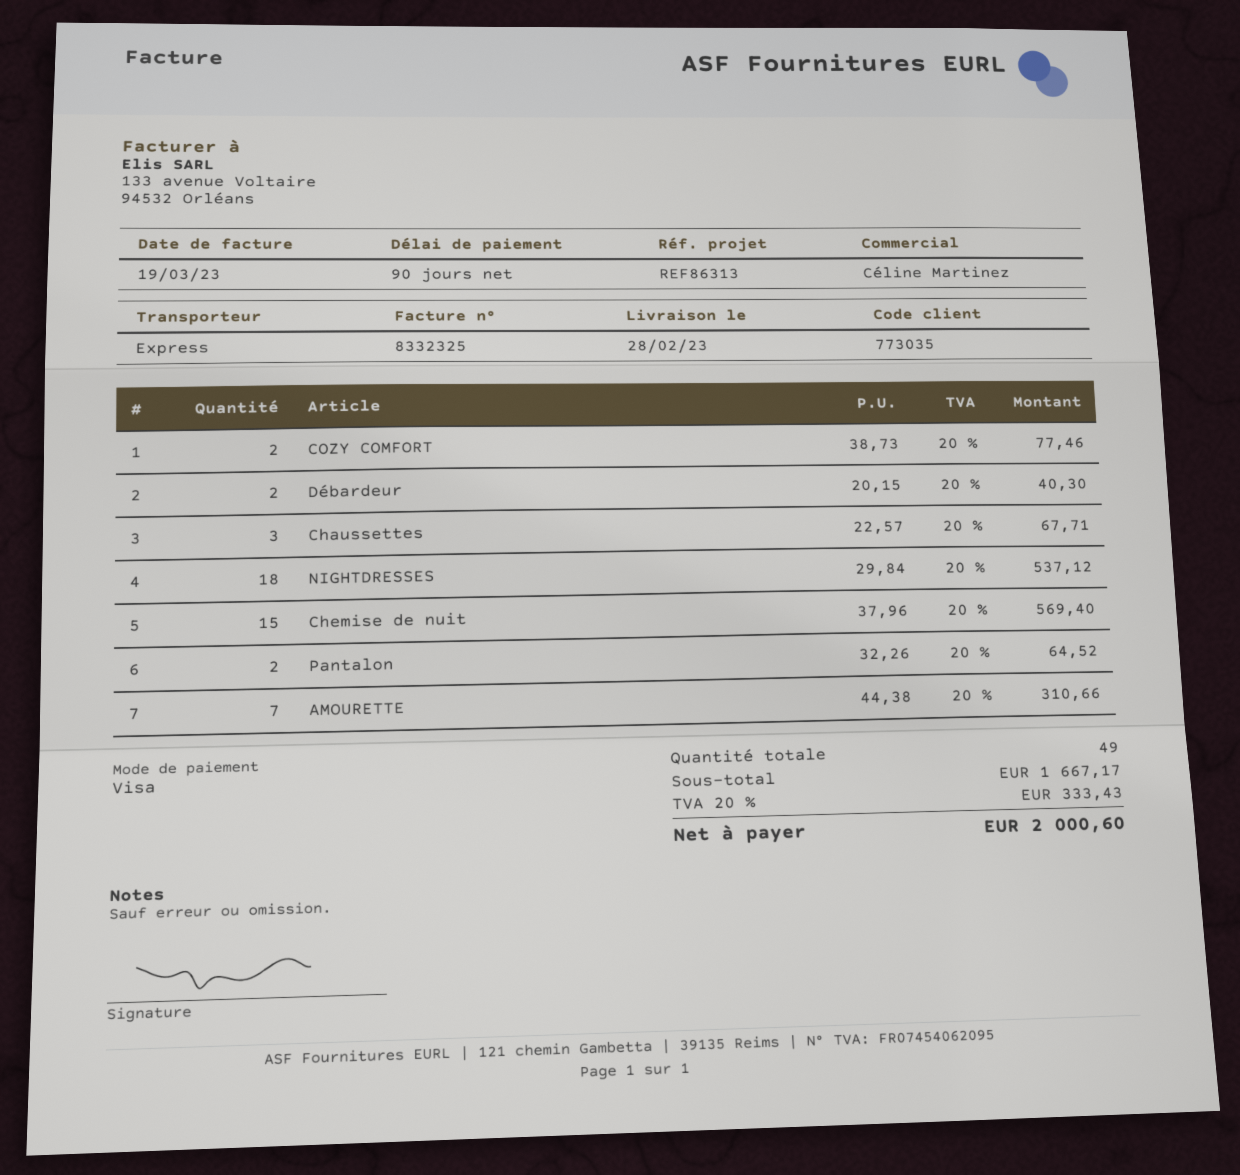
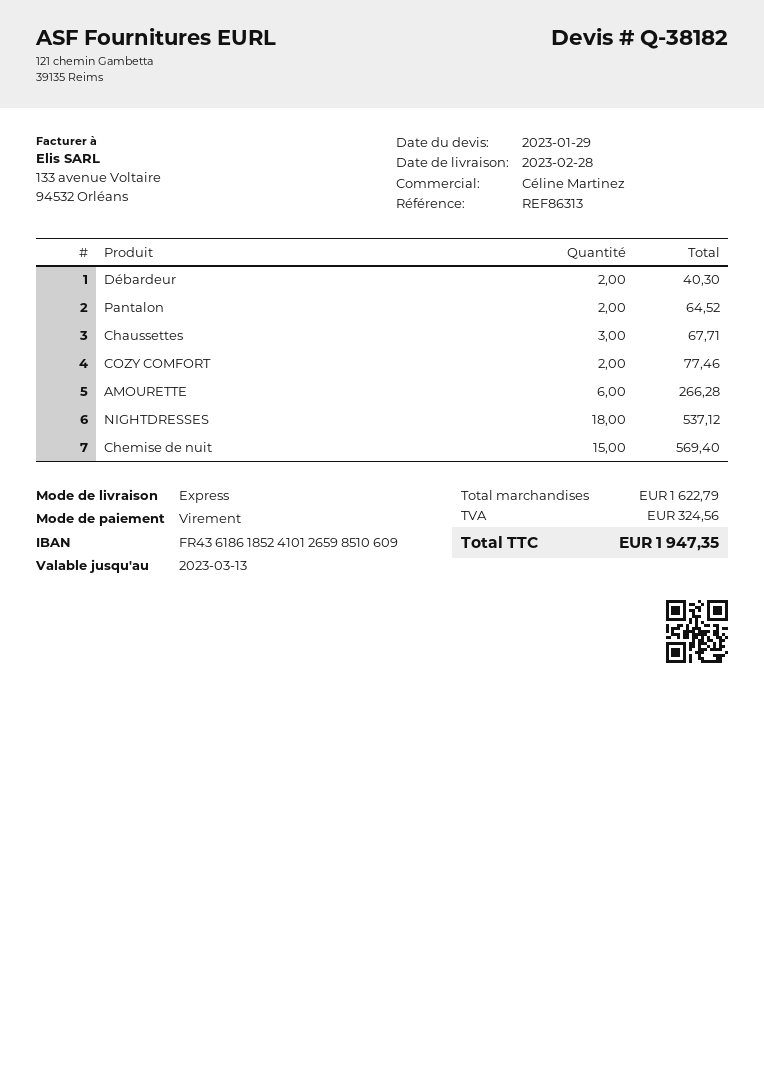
payment method: Visa -> bank transfer
AMOURETTE: 7 for 310.66 -> 6 for 266.28
subtotal: 1667.17 -> 1622.79
tax: 333.43 -> 324.56
total: 2000.60 -> 1947.35

